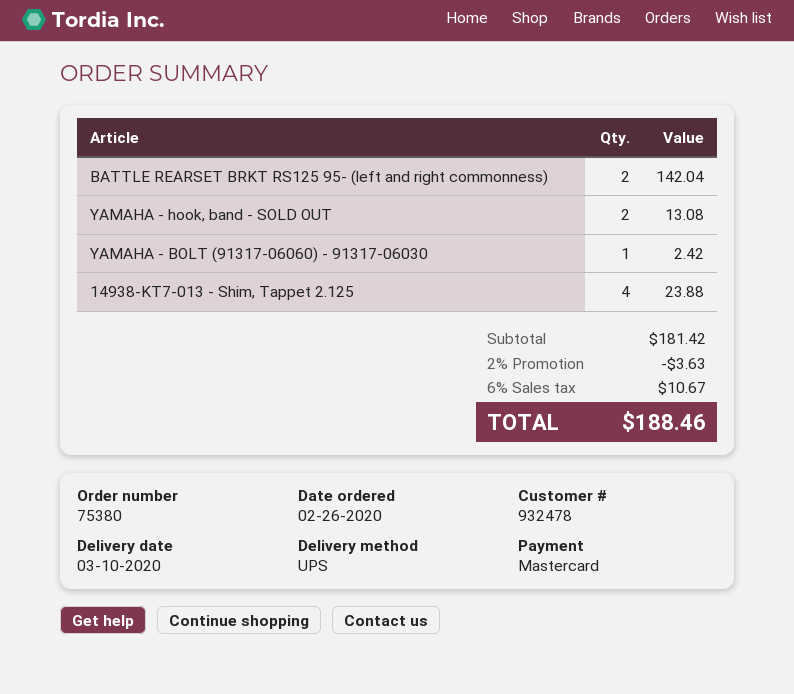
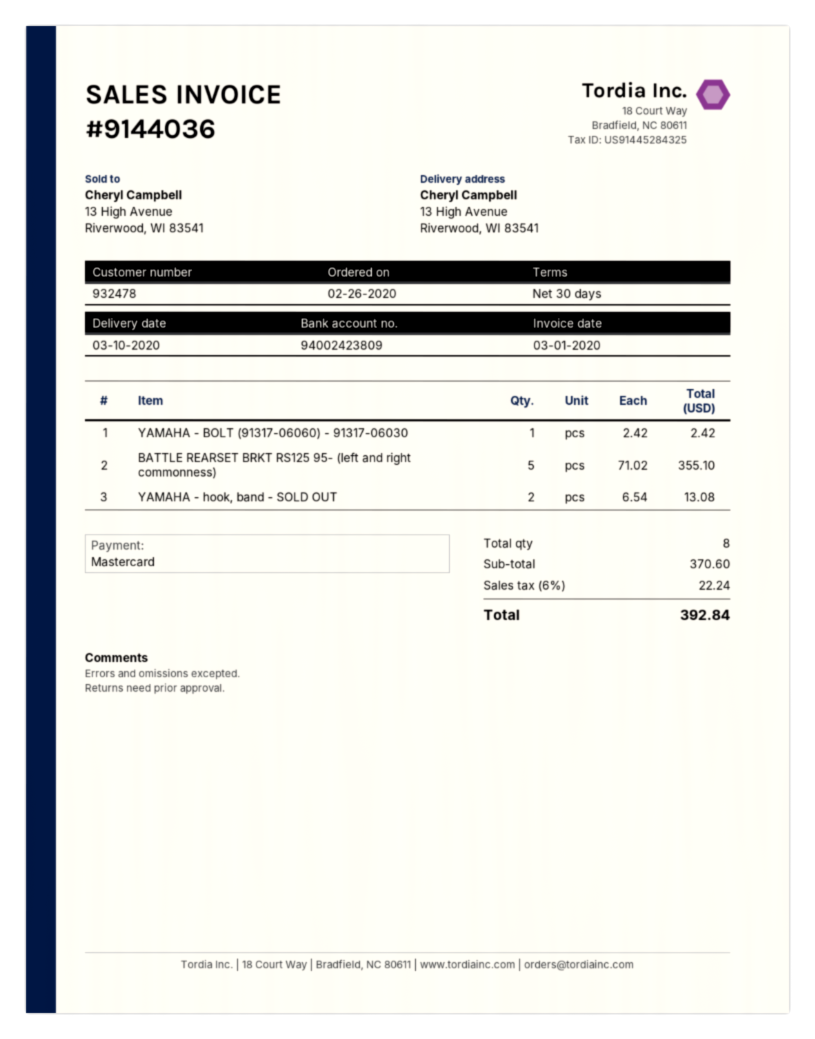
BATTLE REARSET BRKT RS125 95- (left and right commonness): 2 for 142.04 -> 5 for 355.10
14938-KT7-013 - Shim, Tappet 2.125: 4 for 23.88 -> none
subtotal: 181.42 -> 370.60
discount: 2% = 3.63 -> none
tax: 6% = 10.67 -> 6% = 22.24
total: 188.46 -> 392.84

